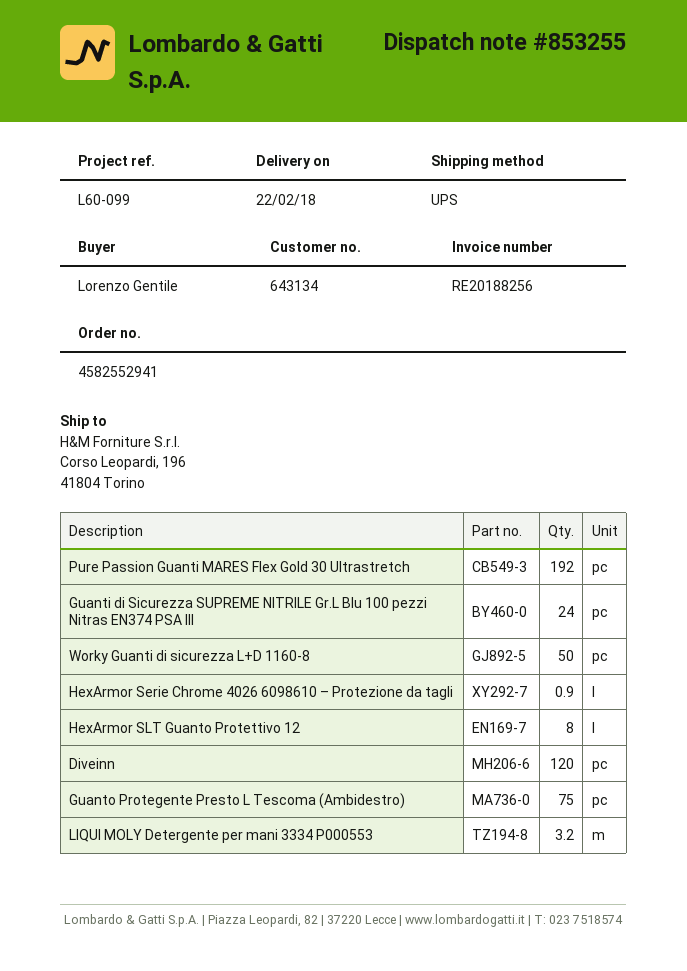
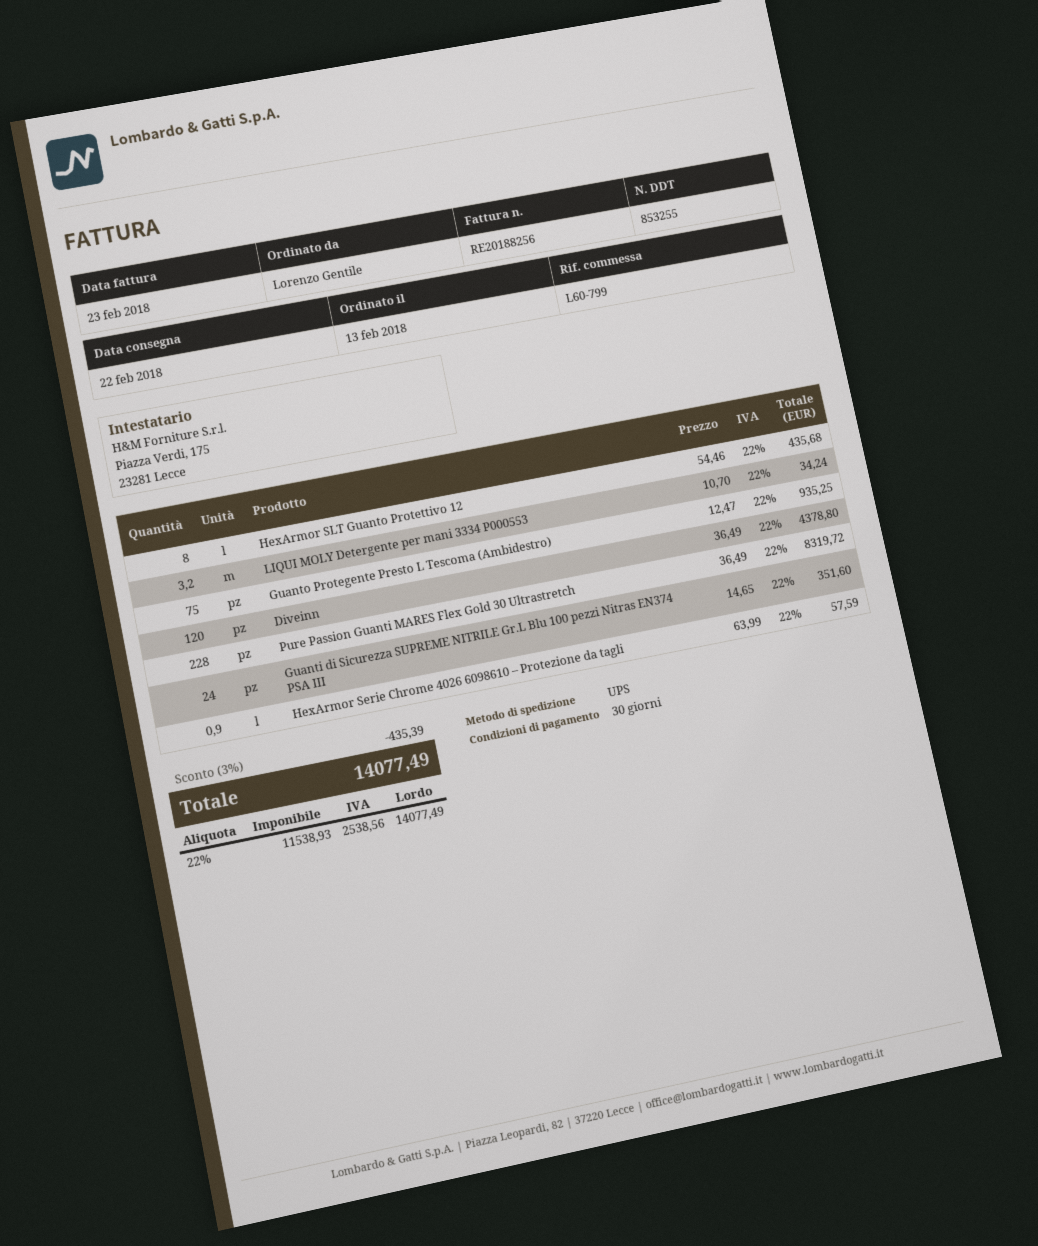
reference: L60-099 -> L60-799
Pure Passion Guanti MARES Flex Gold 30 Ultrastretch: 192 -> 228
Worky Guanti di sicurezza L+D 1160-8: 50 -> none

